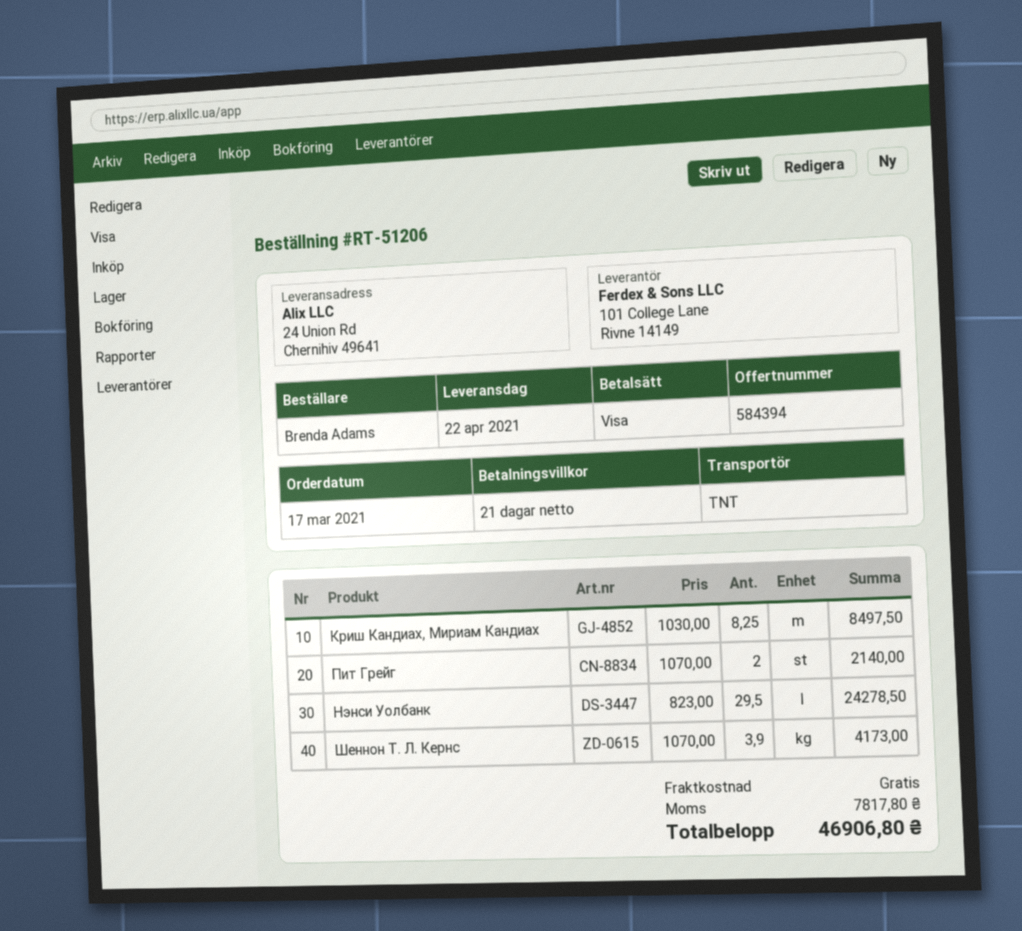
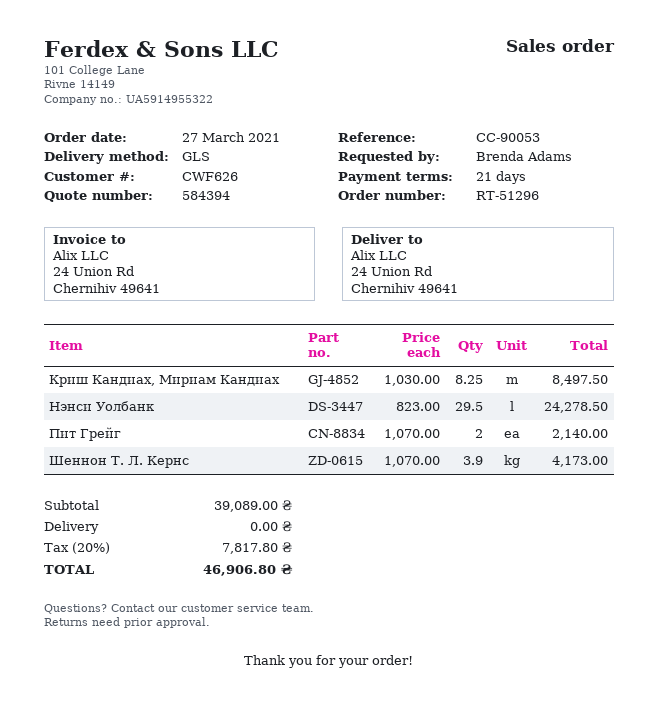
order number: RT-51206 -> RT-51296
order date: 2021-03-17 -> 2021-03-27
shipping method: TNT -> GLS

